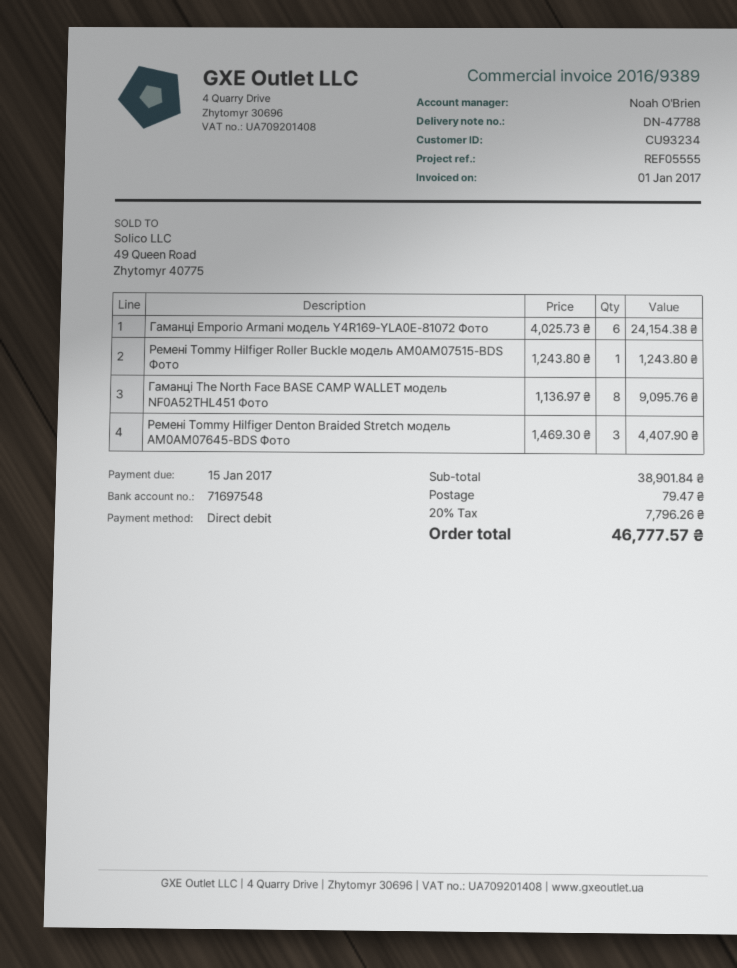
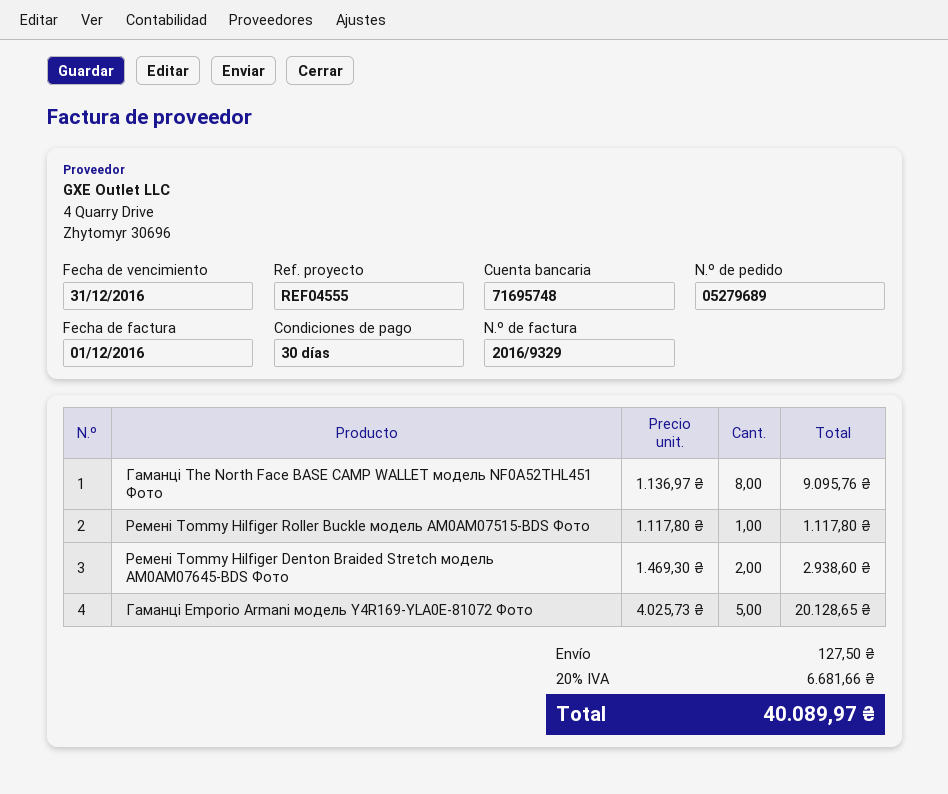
invoice number: 2016/9389 -> 2016/9329
invoice date: 2017-01-01 -> 2016-12-01
due date: 2017-01-15 -> 2016-12-31
reference: REF05555 -> REF04555
bank account: 71697548 -> 71695748
Гаманці Emporio Armani модель Y4R169-YLA0E-81072 Фото: 6 x 4025.73 = 24154.38 -> 5 x 4025.73 = 20128.65
Ремені Tommy Hilfiger Roller Buckle модель AM0AM07515-BDS Фото: 1 x 1243.80 = 1243.80 -> 1 x 1117.80 = 1117.80
Ремені Tommy Hilfiger Denton Braided Stretch модель AM0AM07645-BDS Фото: 3 x 1469.30 = 4407.90 -> 2 x 1469.30 = 2938.60
shipping: 79.47 -> 127.50
tax: 20% = 7796.26 -> 20% = 6681.66
total: 46777.57 -> 40089.97

